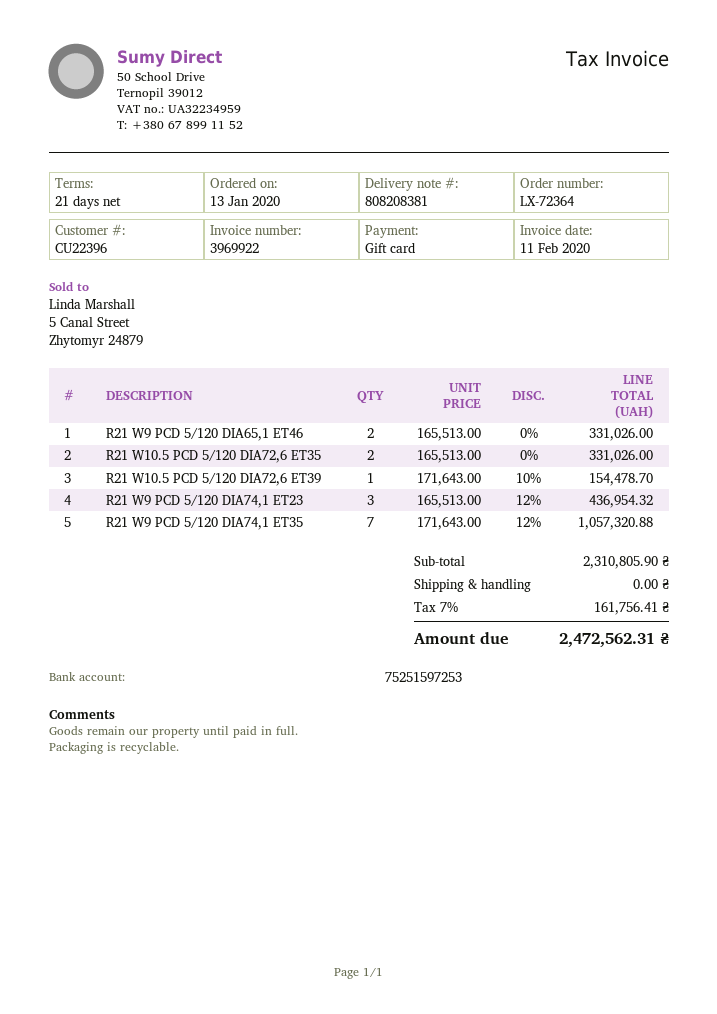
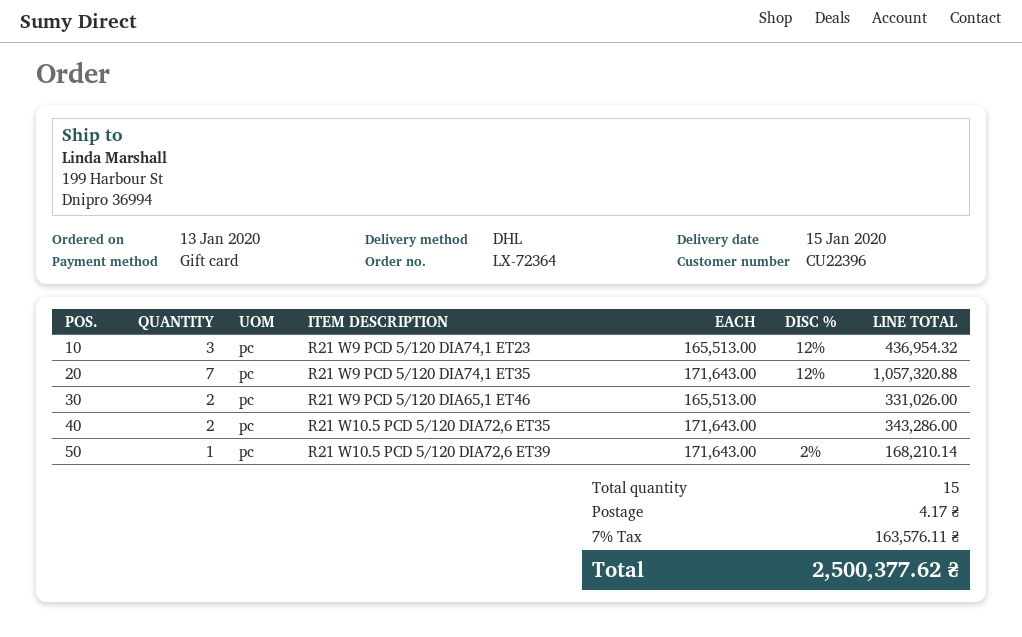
R21 W10.5 PCD 5/120 DIA72,6 ET35: 2 x 165513.00 = 331026.00 -> 2 x 171643.00 = 343286.00
R21 W10.5 PCD 5/120 DIA72,6 ET39: 1 x 171643.00 - 10% = 154478.70 -> 1 x 171643.00 - 2% = 168210.14
shipping: 0.00 -> 4.17
tax: 7% = 161756.41 -> 7% = 163576.11
total: 2472562.31 -> 2500377.62

